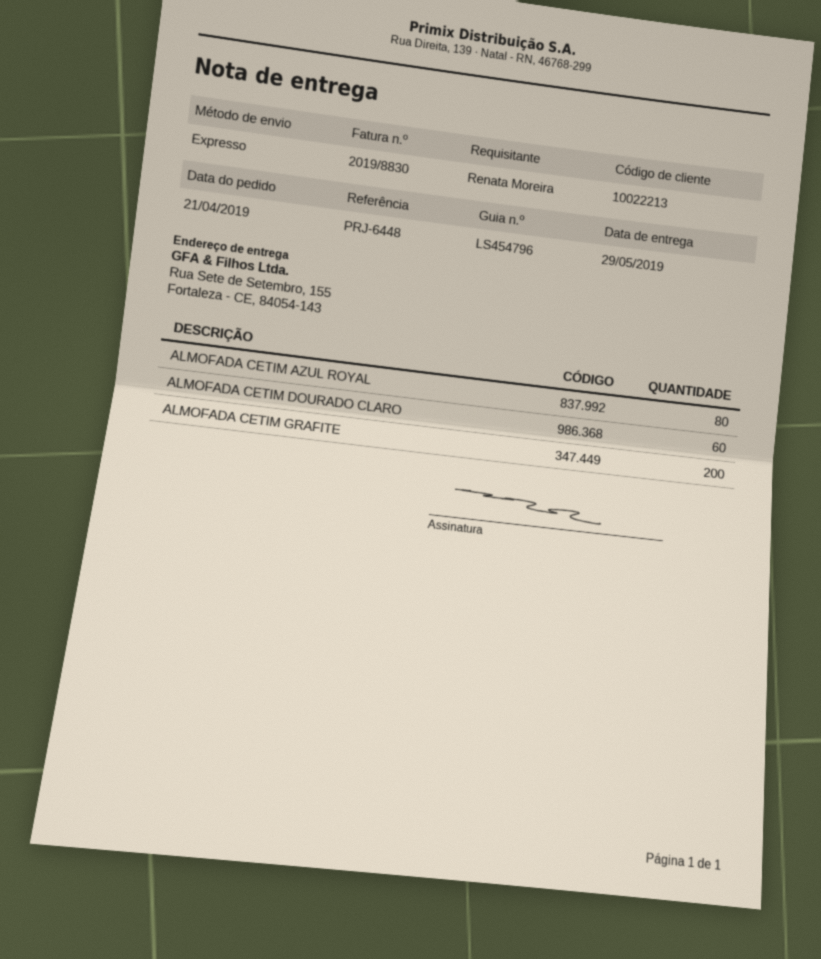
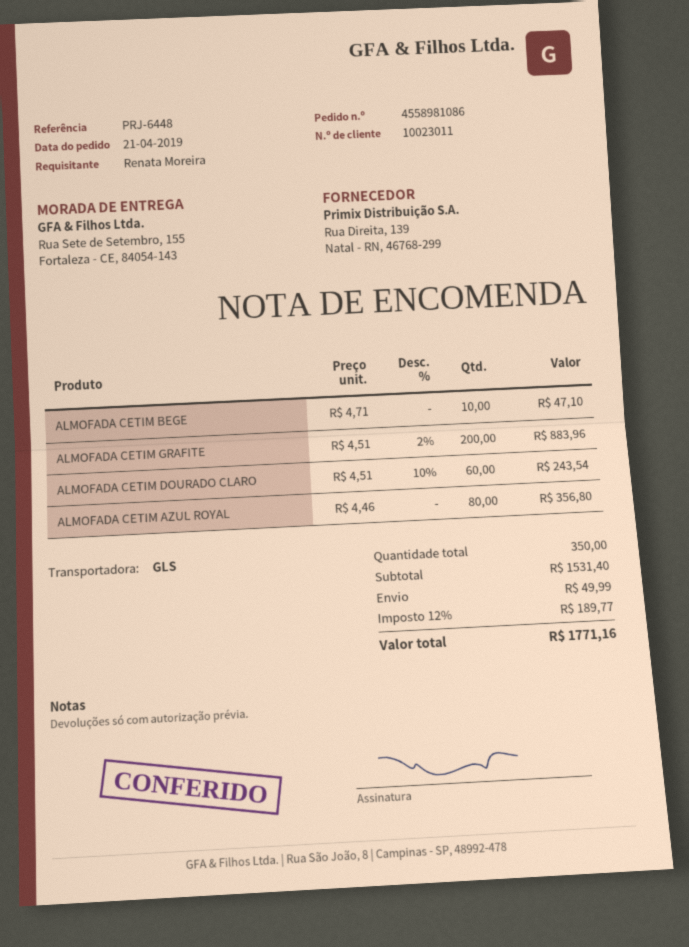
customer number: 10022213 -> 10023011
shipping method: express -> GLS
ALMOFADA CETIM BEGE: none -> 10

